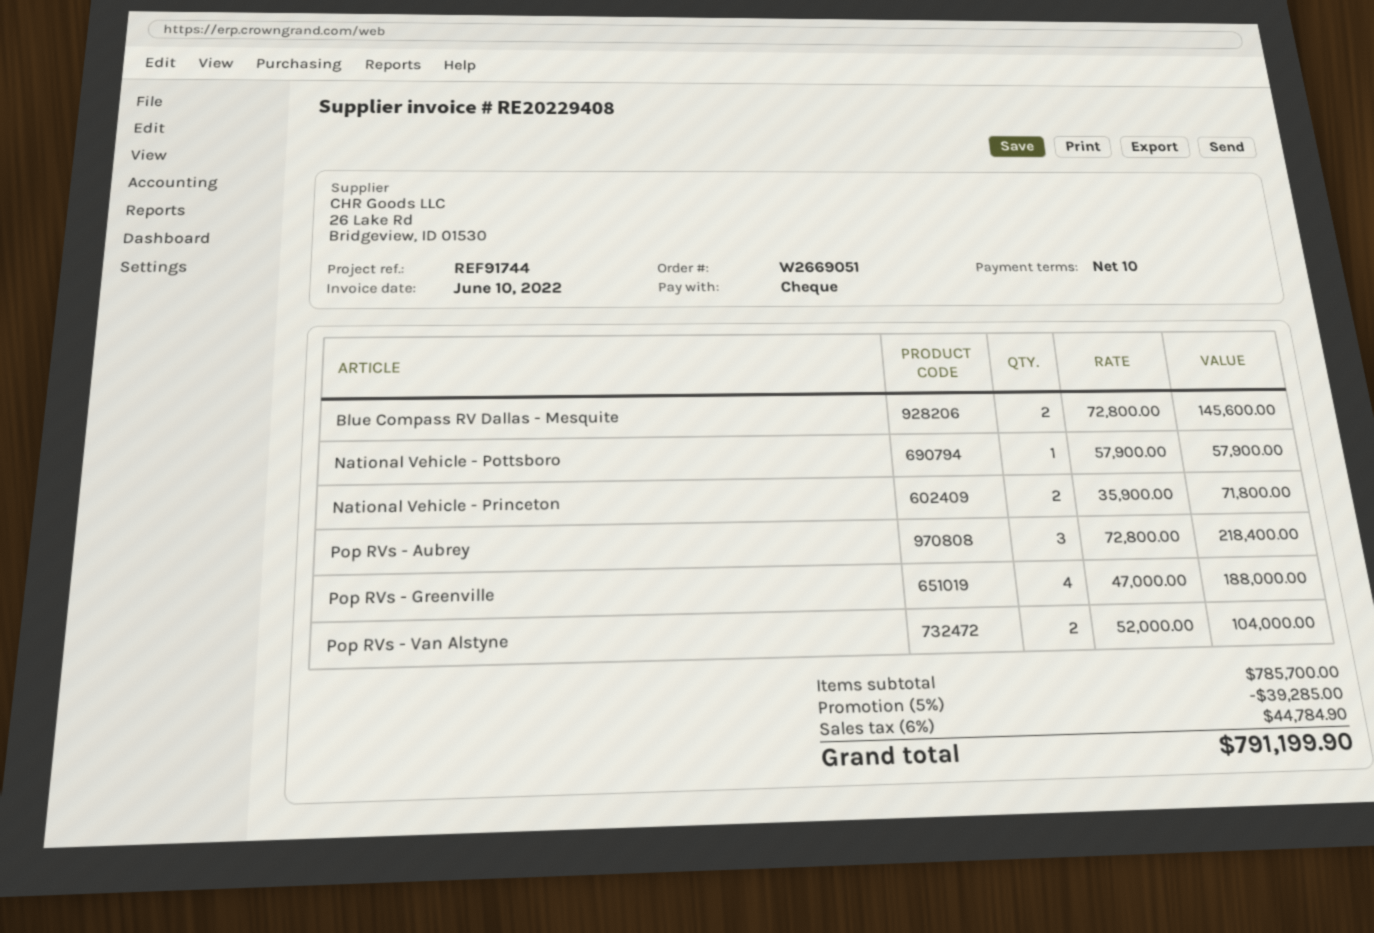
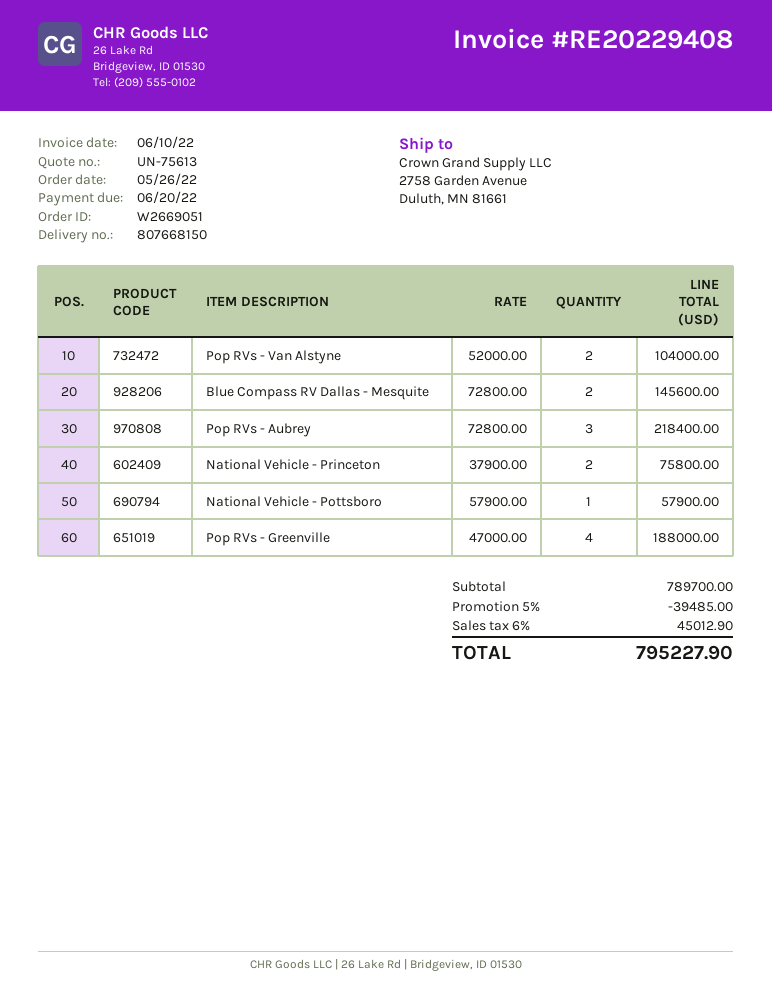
National Vehicle - Princeton: 2 x 35900.00 = 71800.00 -> 2 x 37900.00 = 75800.00
subtotal: 785700.00 -> 789700.00
discount: 5% = 39285.00 -> 5% = 39485.00
tax: 6% = 44784.90 -> 6% = 45012.90
total: 791199.90 -> 795227.90

